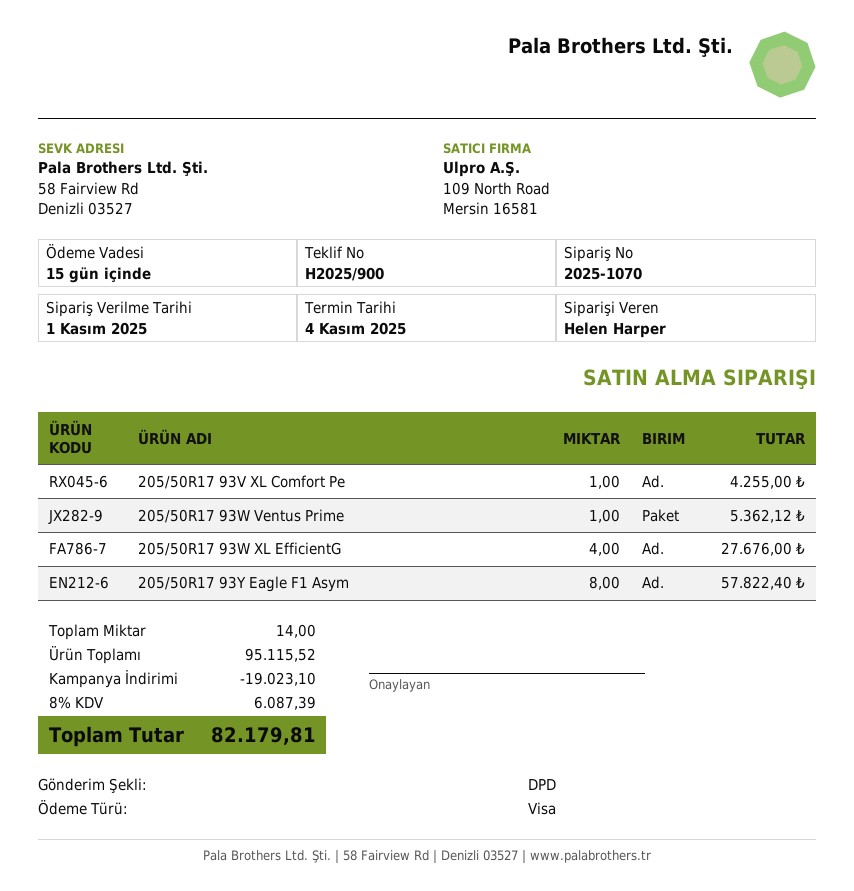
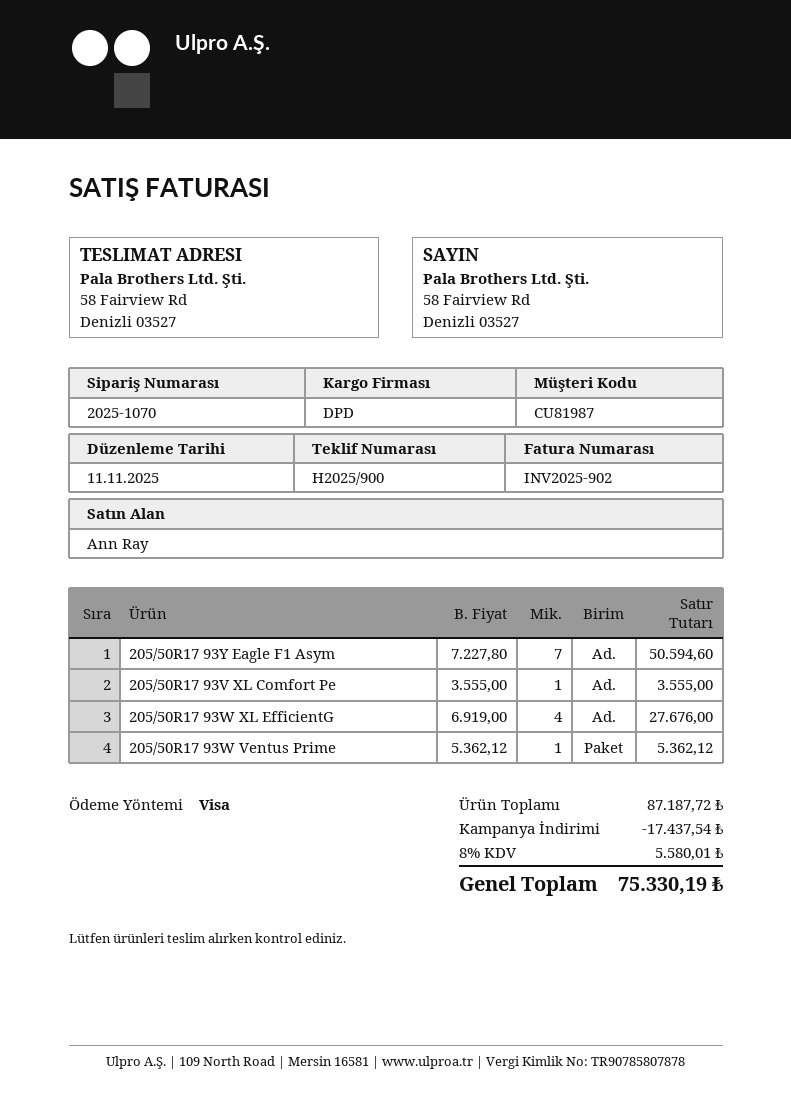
ordered by: Helen Harper -> Ann Ray
205/50R17 93V XL Comfort Pe: 1 for 4255.00 -> 1 for 3555.00
205/50R17 93Y Eagle F1 Asym: 8 for 57822.40 -> 7 for 50594.60
subtotal: 95115.52 -> 87187.72
discount: 19023.10 -> 17437.54
tax: 8% = 6087.39 -> 8% = 5580.01
total: 82179.81 -> 75330.19

